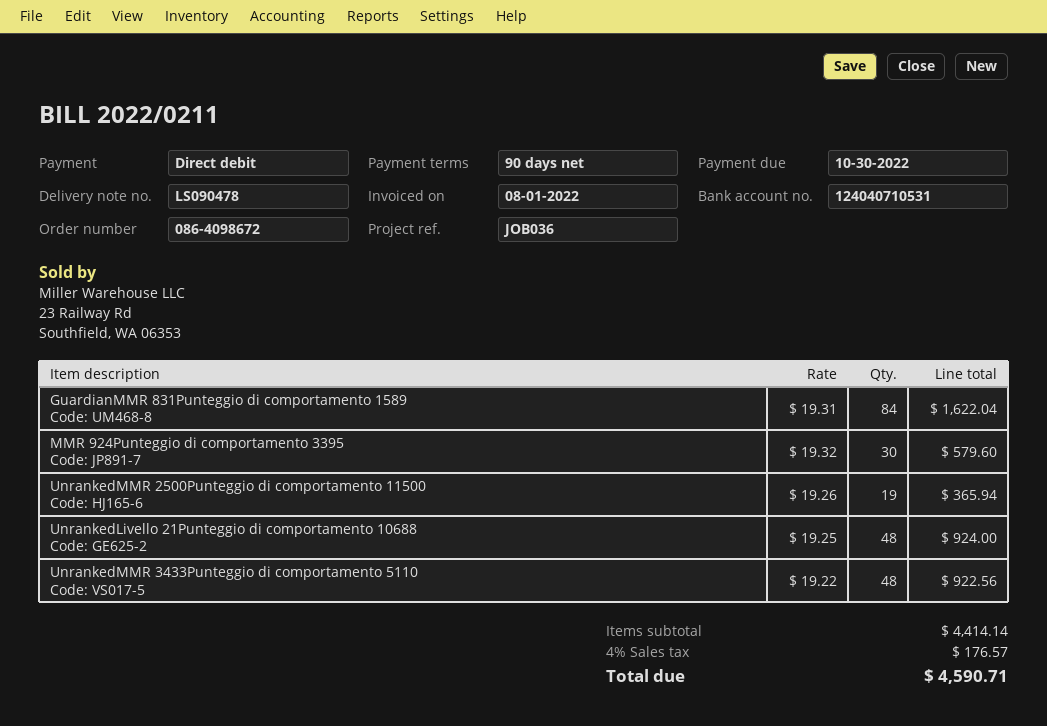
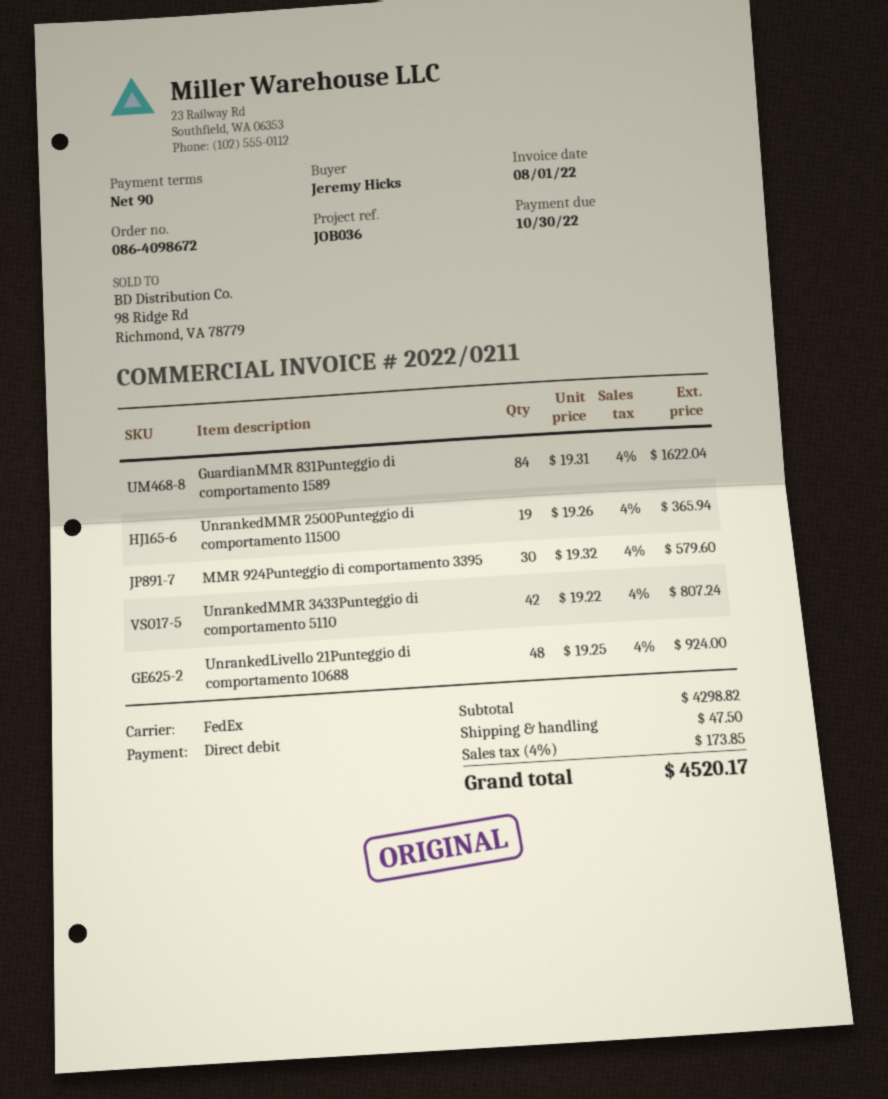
UnrankedMMR 3433Punteggio di comportamento 5110: 48 x 19.22 = 922.56 -> 42 x 19.22 = 807.24
subtotal: 4414.14 -> 4298.82
shipping: none -> 47.50
tax: 4% = 176.57 -> 4% = 173.85
total: 4590.71 -> 4520.17

